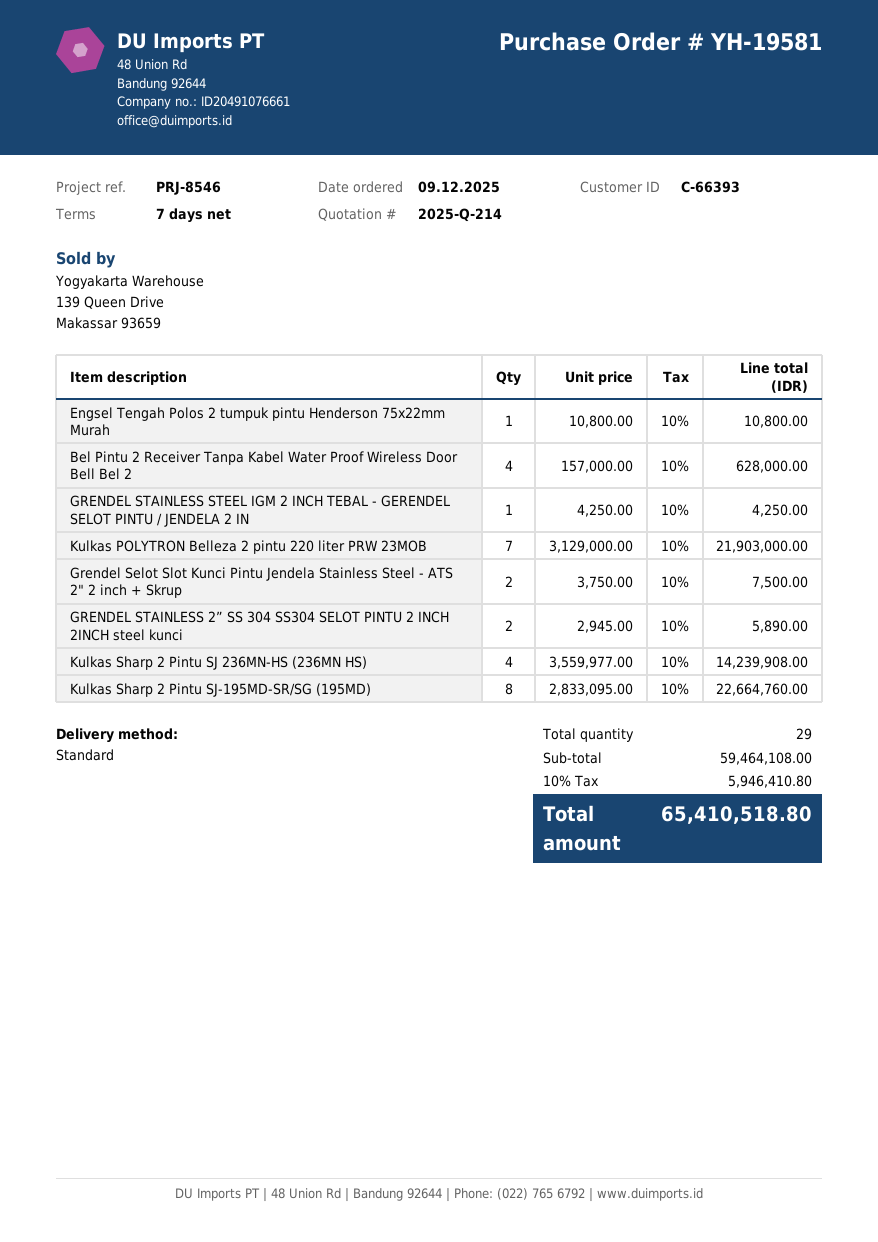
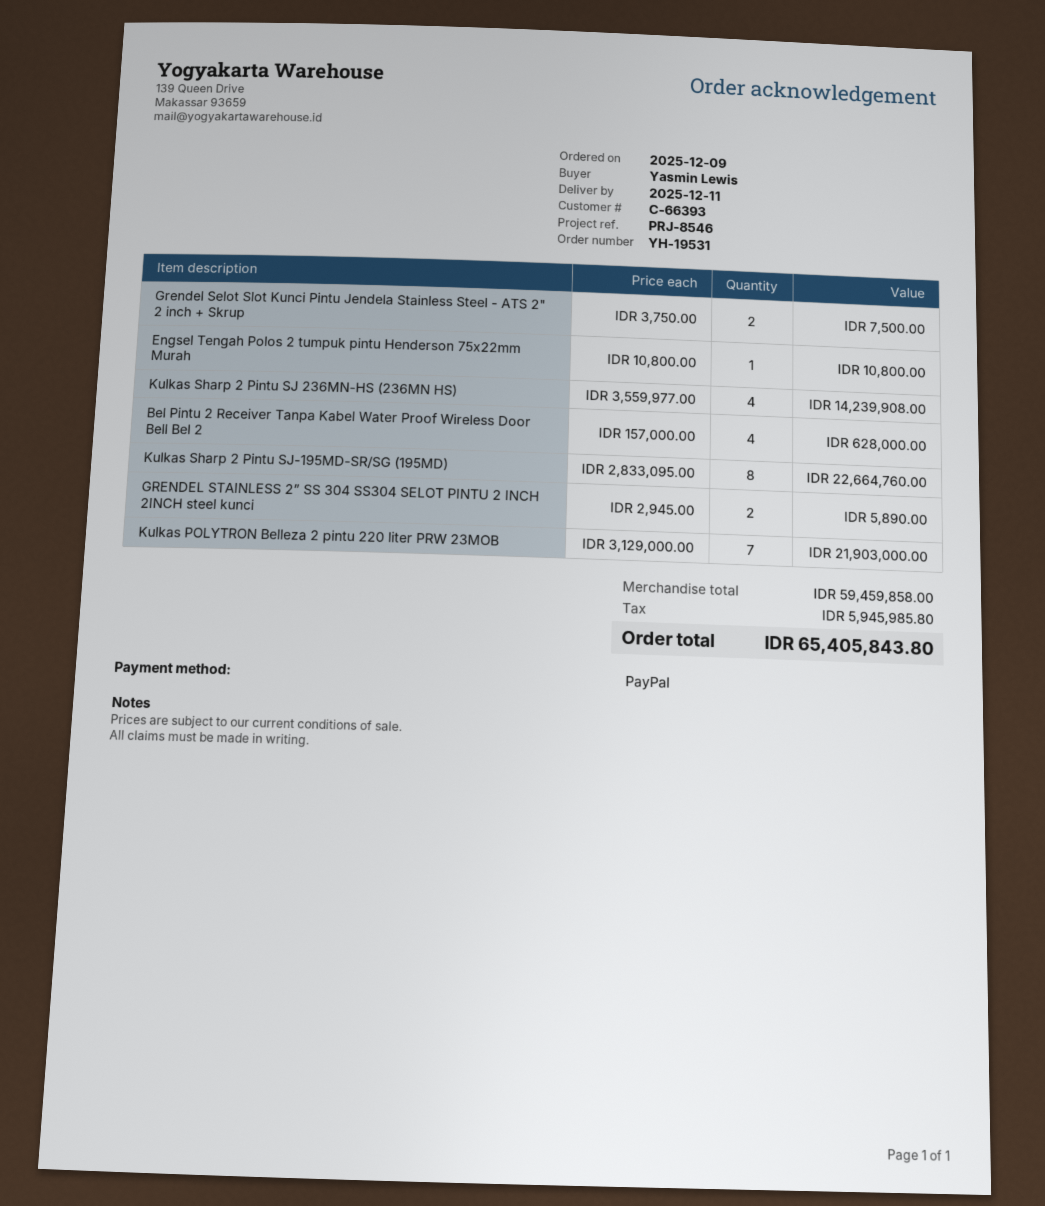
order number: YH-19581 -> YH-19531
GRENDEL STAINLESS STEEL IGM 2 INCH TEBAL - GERENDEL SELOT PINTU / JENDELA 2 IN: 1 x 4250.00 = 4250.00 -> none
subtotal: 59464108.00 -> 59459858.00
tax: 5946410.80 -> 5945985.80
total: 65410518.80 -> 65405843.80

